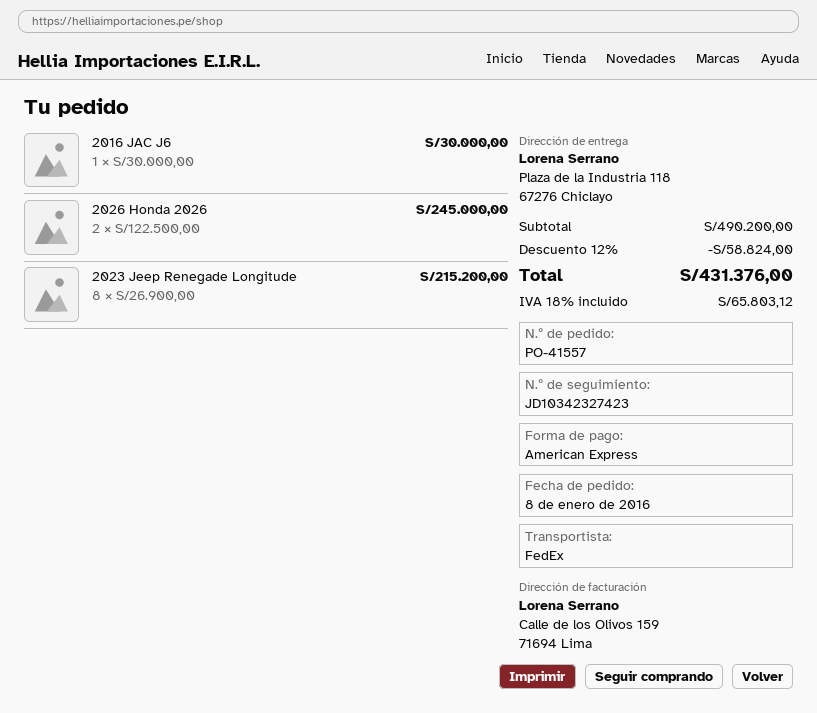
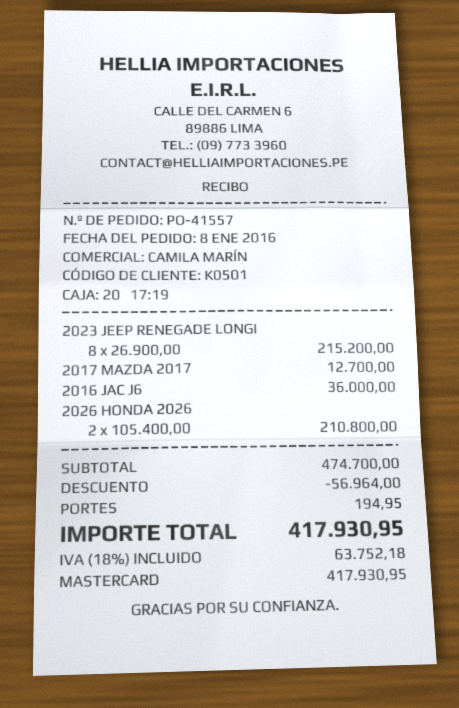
payment method: American Express -> Mastercard
2016 JAC J6: 1 x 30000.00 = 30000.00 -> 1 x 36000.00 = 36000.00
2026 Honda 2026: 2 x 122500.00 = 245000.00 -> 2 x 105400.00 = 210800.00
2017 MAZDA 2017: none -> 1 x 12700.00 = 12700.00
subtotal: 490200.00 -> 474700.00
discount: 58824.00 -> 56964.00
shipping: none -> 194.95
tax: 18% = 65803.12 -> 18% = 63752.18
total: 431376.00 -> 417930.95

